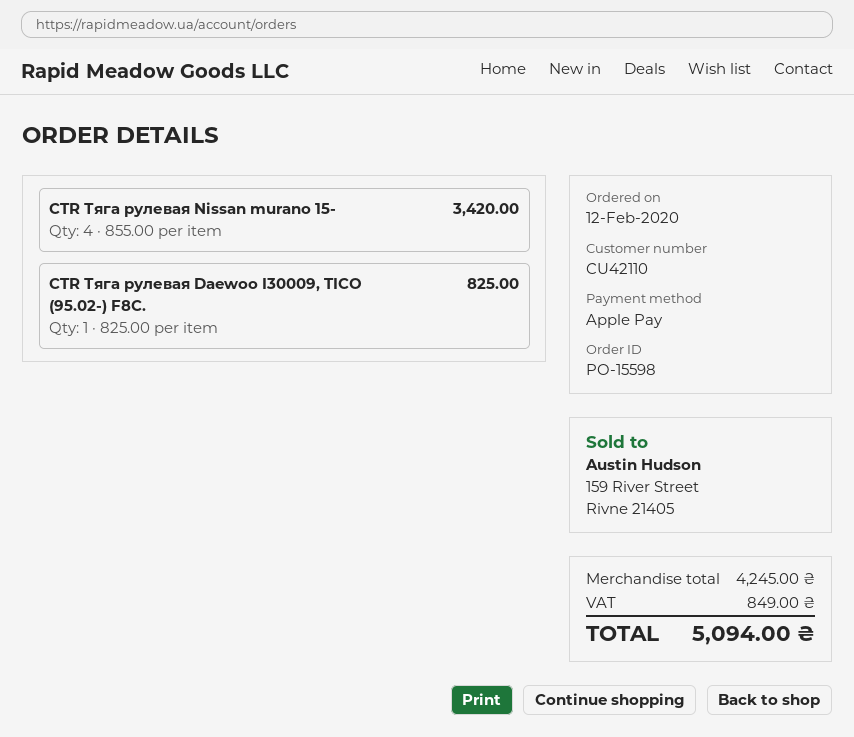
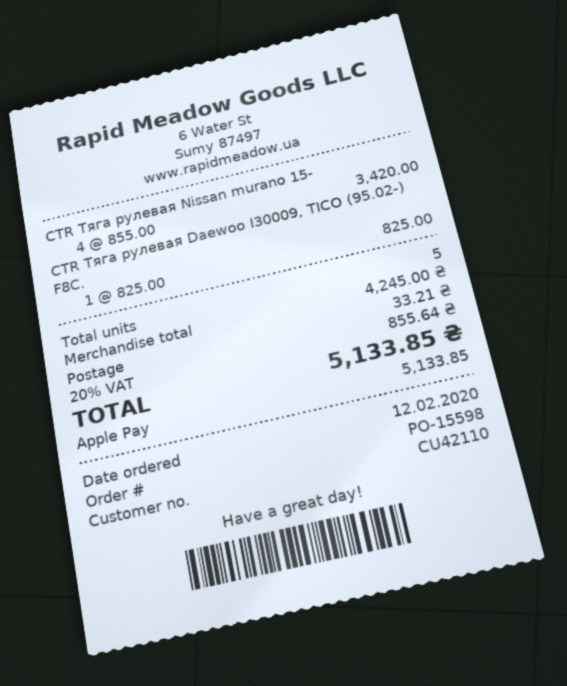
shipping: none -> 33.21
tax: 849.00 -> 855.64
total: 5094.00 -> 5133.85

